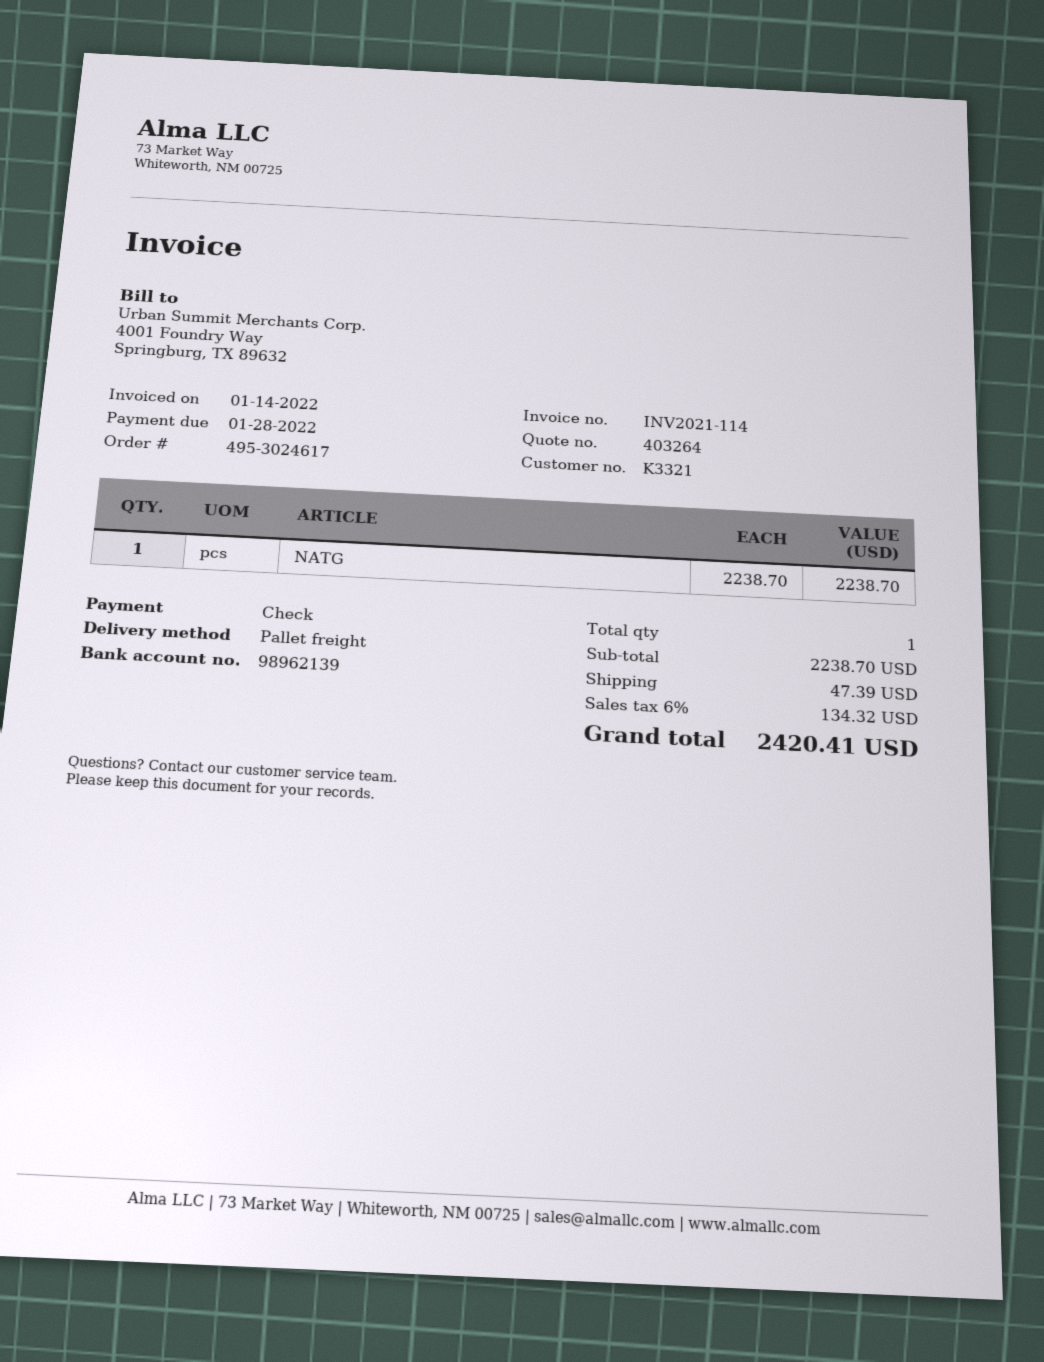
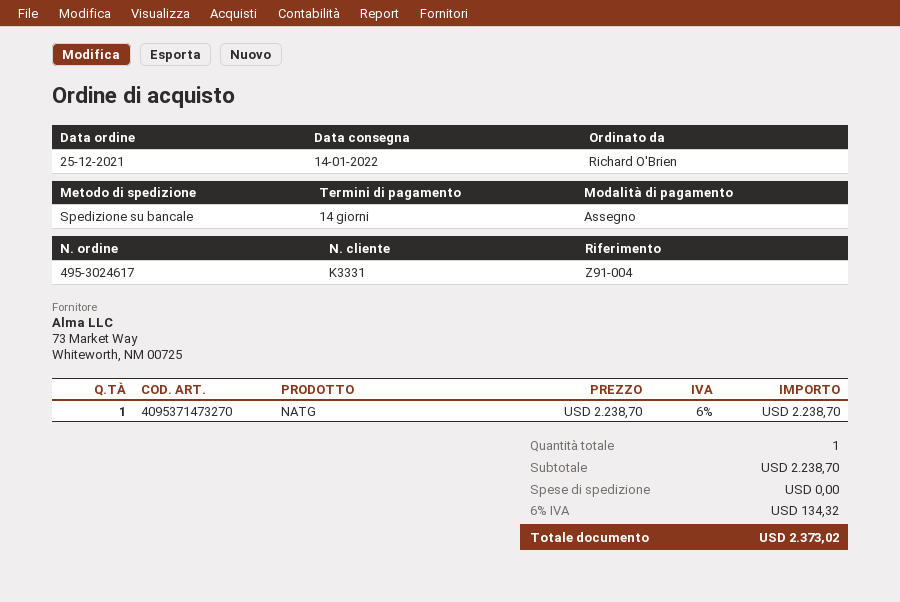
customer number: K3321 -> K3331
shipping: 47.39 -> 0.00
total: 2420.41 -> 2373.02

